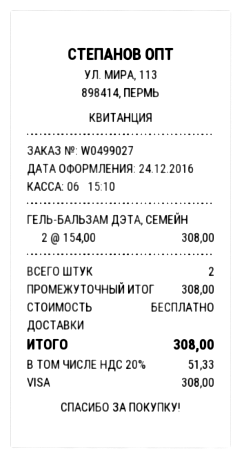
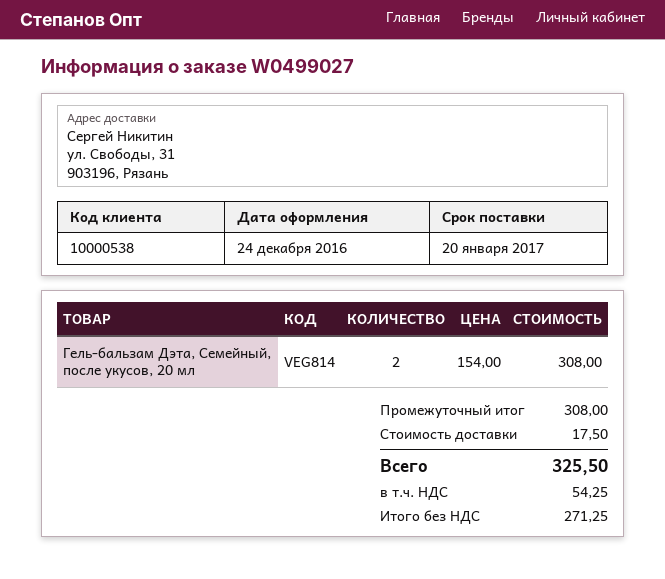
shipping: 0.00 -> 17.50
tax: 51.33 -> 54.25
total: 308.00 -> 325.50

